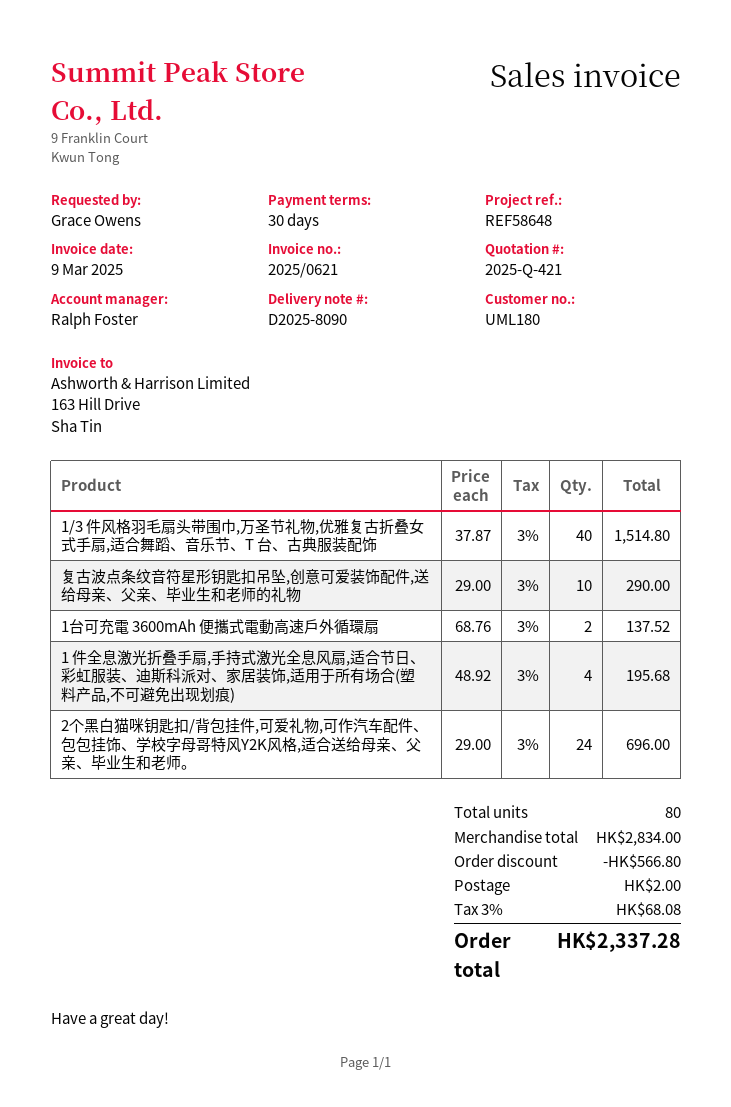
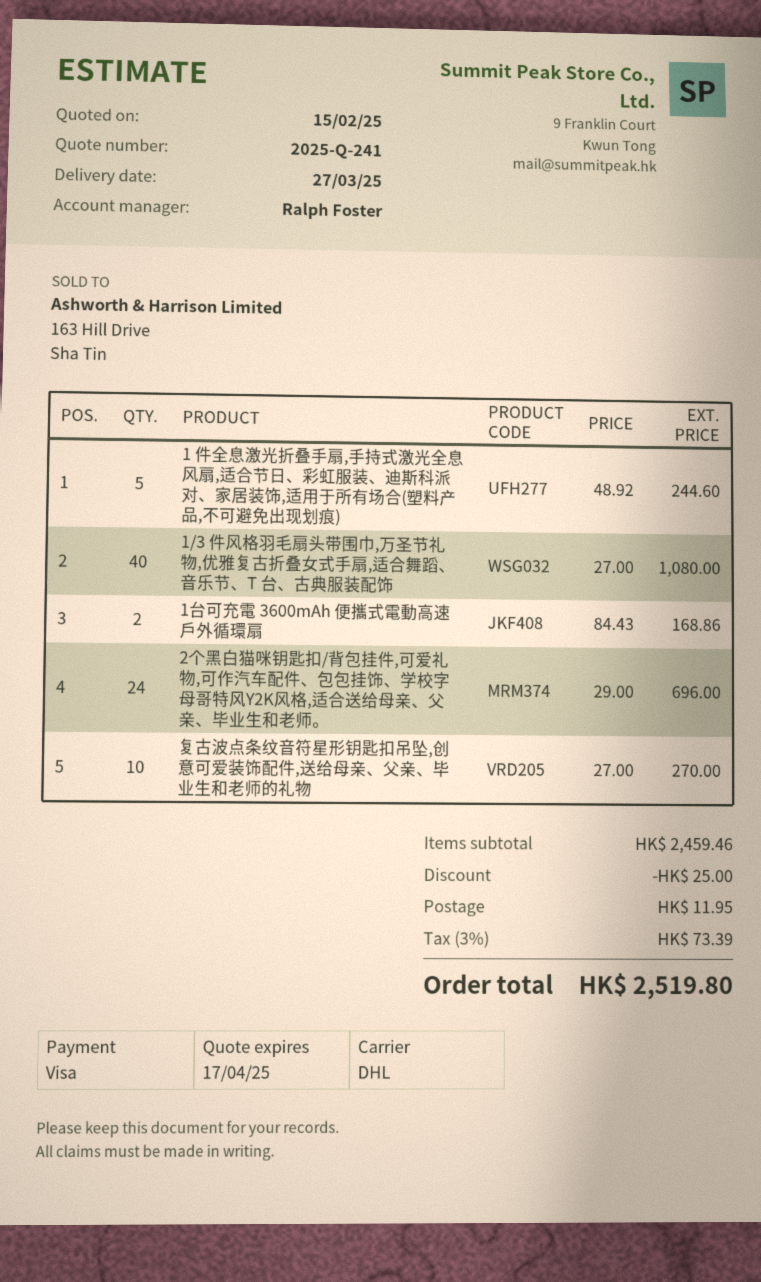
quote number: 2025-Q-421 -> 2025-Q-241
1/3 件风格羽毛扇头带围巾,万圣节礼物,优雅复古折叠女式手扇,适合舞蹈、音乐节、T 台、古典服装配饰: 40 x 37.87 = 1514.80 -> 40 x 27.00 = 1080.00
复古波点条纹音符星形钥匙扣吊坠,创意可爱装饰配件,送给母亲、父亲、毕业生和老师的礼物: 10 x 29.00 = 290.00 -> 10 x 27.00 = 270.00
1台可充電 3600mAh 便攜式電動高速戶外循環扇: 2 x 68.76 = 137.52 -> 2 x 84.43 = 168.86
1 件全息激光折叠手扇,手持式激光全息风扇,适合节日、彩虹服装、迪斯科派对、家居装饰,适用于所有场合(塑料产品,不可避免出现划痕): 4 x 48.92 = 195.68 -> 5 x 48.92 = 244.60
subtotal: 2834.00 -> 2459.46
discount: 566.80 -> 25.00
shipping: 2.00 -> 11.95
tax: 3% = 68.08 -> 3% = 73.39
total: 2337.28 -> 2519.80

